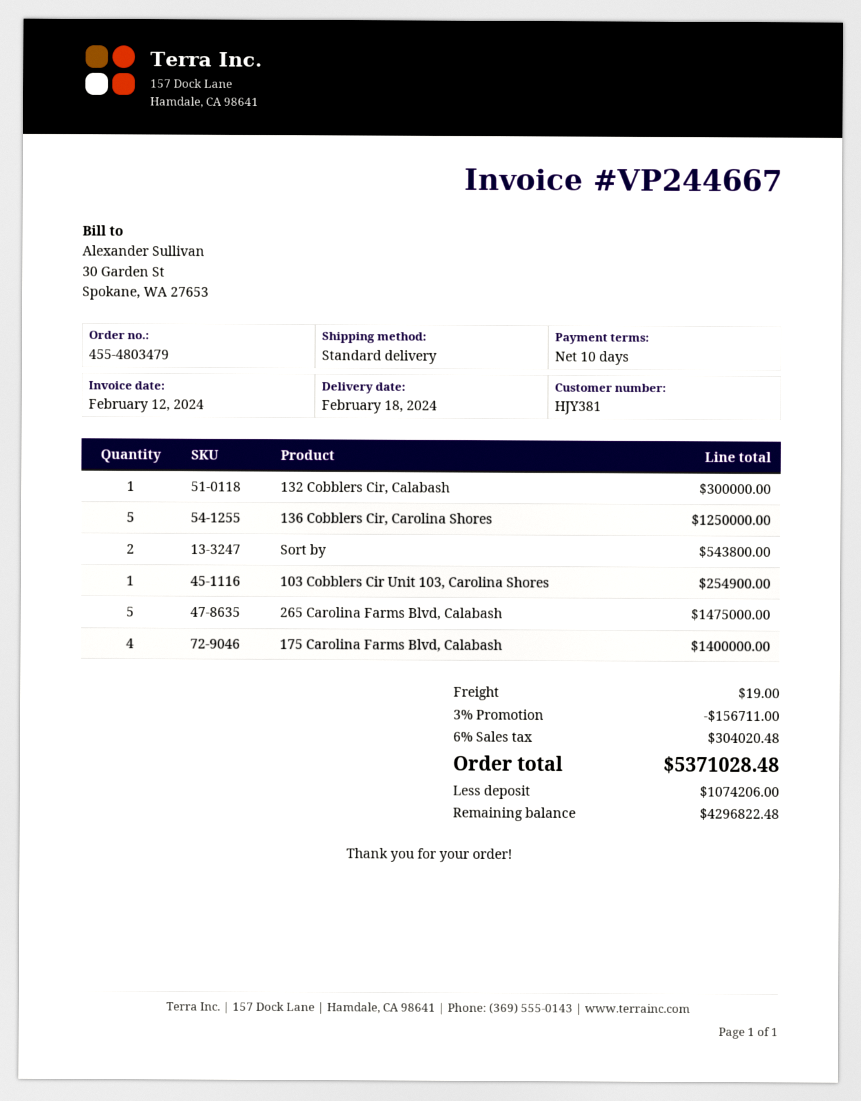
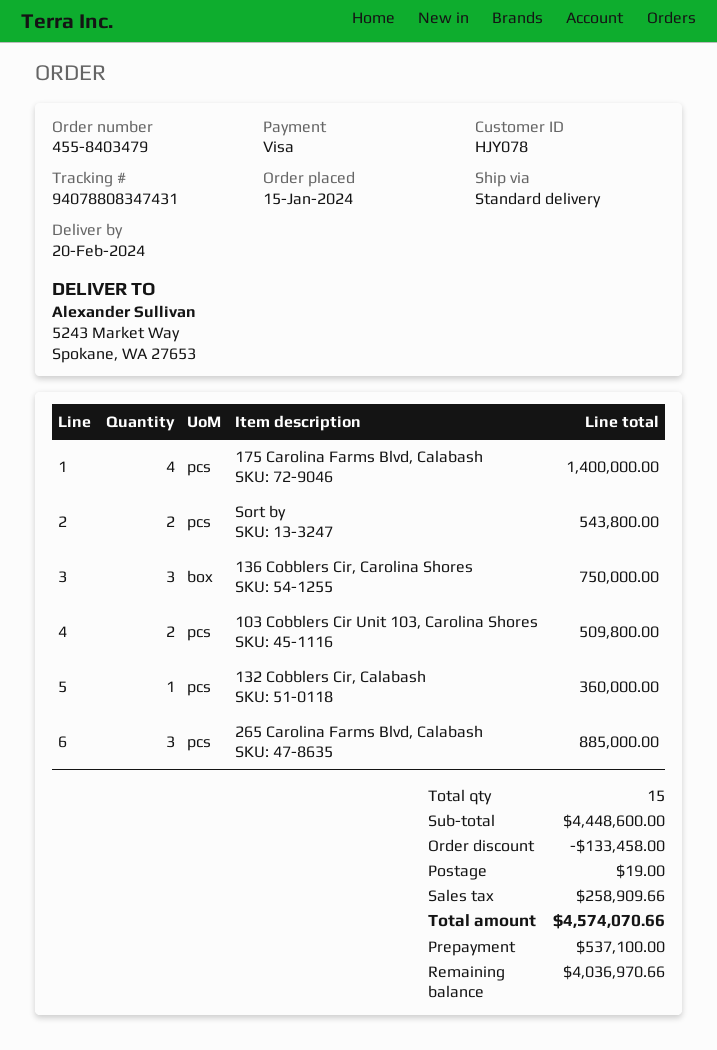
order number: 455-4803479 -> 455-8403479
delivery date: 2024-02-18 -> 2024-02-20
customer number: HJY381 -> HJY078
132 Cobblers Cir, Calabash: 1 for 300000.00 -> 1 for 360000.00
136 Cobblers Cir, Carolina Shores: 5 for 1250000.00 -> 3 for 750000.00
103 Cobblers Cir Unit 103, Carolina Shores: 1 for 254900.00 -> 2 for 509800.00
265 Carolina Farms Blvd, Calabash: 5 for 1475000.00 -> 3 for 885000.00
discount: 156711.00 -> 133458.00
tax: 304020.48 -> 258909.66
total: 5371028.48 -> 4574070.66
deposit: 1074206.00 -> 537100.00
balance: 4296822.48 -> 4036970.66

